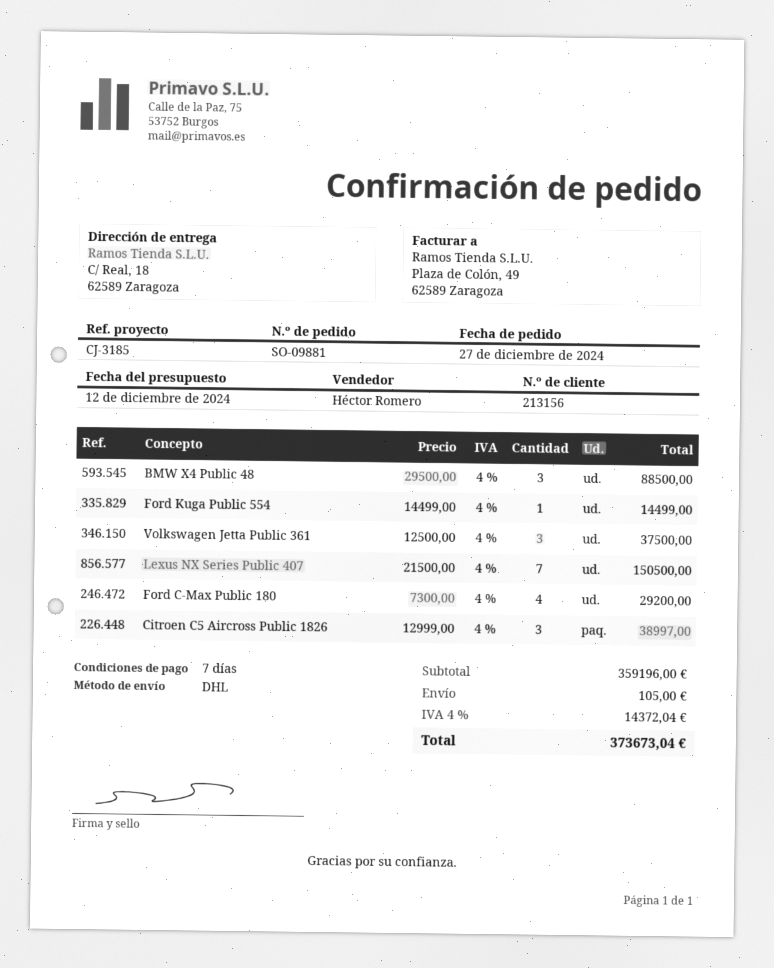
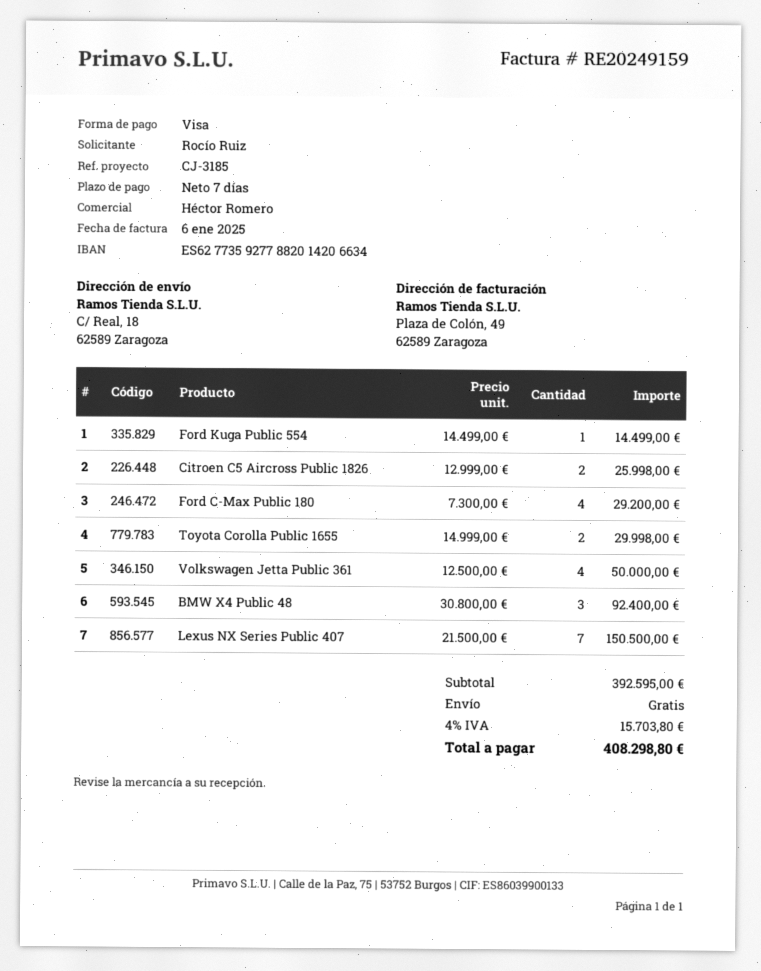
BMW X4 Public 48: 3 x 29500.00 = 88500.00 -> 3 x 30800.00 = 92400.00
Volkswagen Jetta Public 361: 3 x 12500.00 = 37500.00 -> 4 x 12500.00 = 50000.00
Citroen C5 Aircross Public 1826: 3 x 12999.00 = 38997.00 -> 2 x 12999.00 = 25998.00
Toyota Corolla Public 1655: none -> 2 x 14999.00 = 29998.00
subtotal: 359196.00 -> 392595.00
shipping: 105.00 -> 0.00
tax: 4% = 14372.04 -> 4% = 15703.80
total: 373673.04 -> 408298.80

